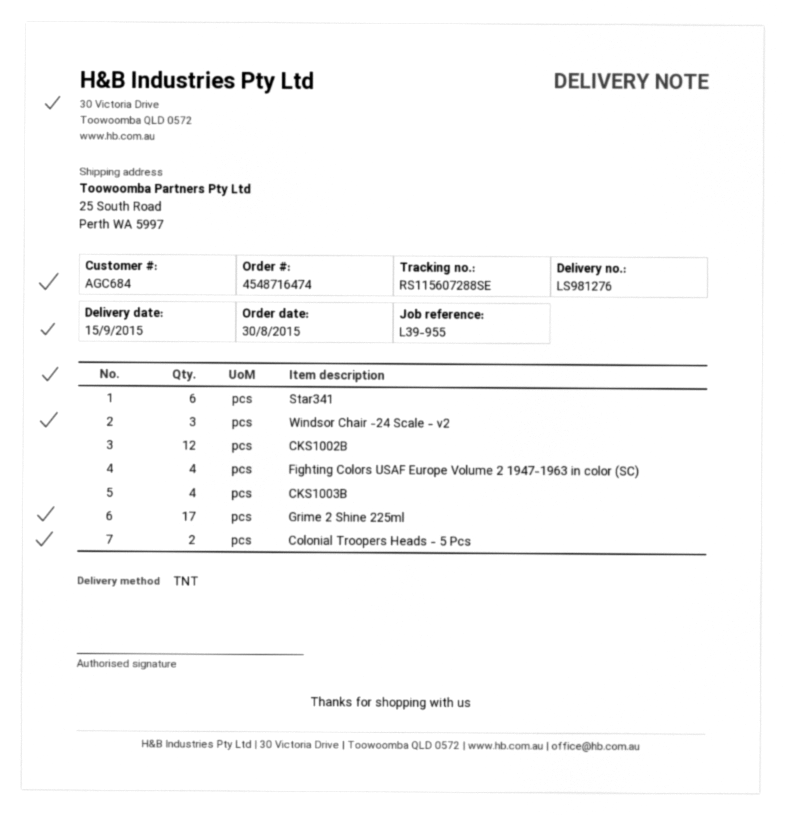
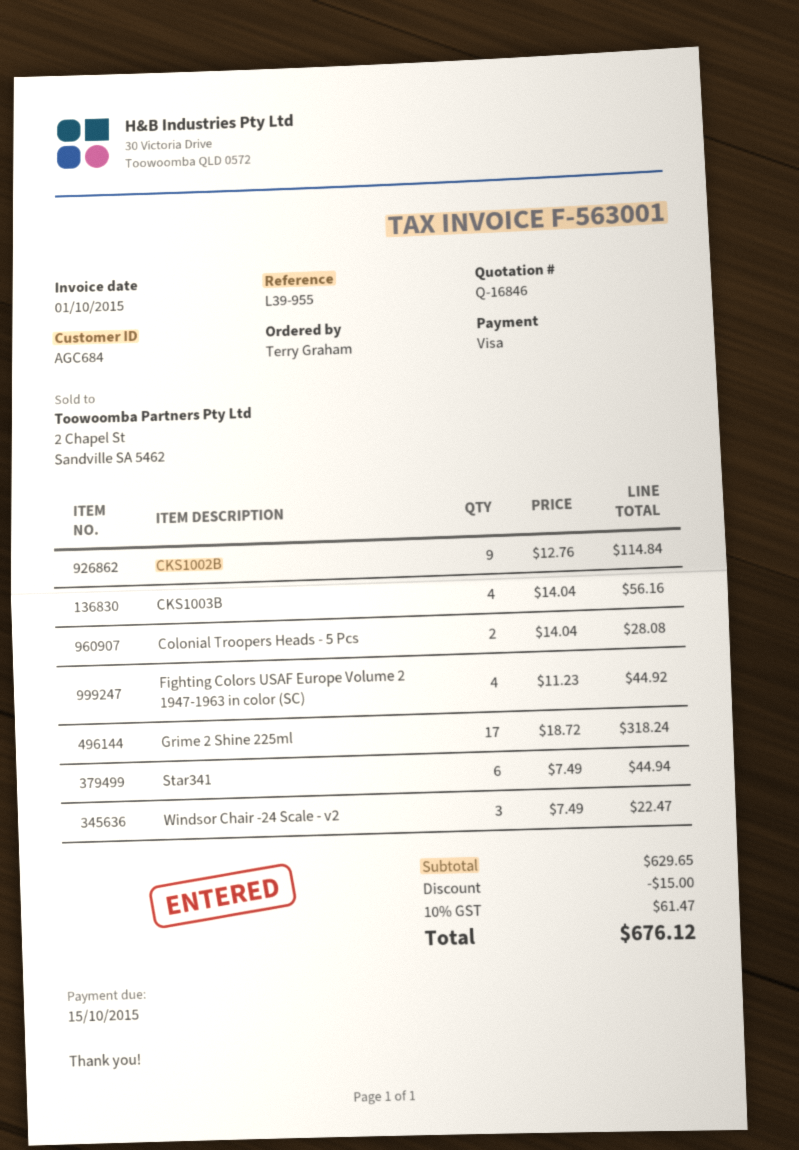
CKS1002B: 12 -> 9

